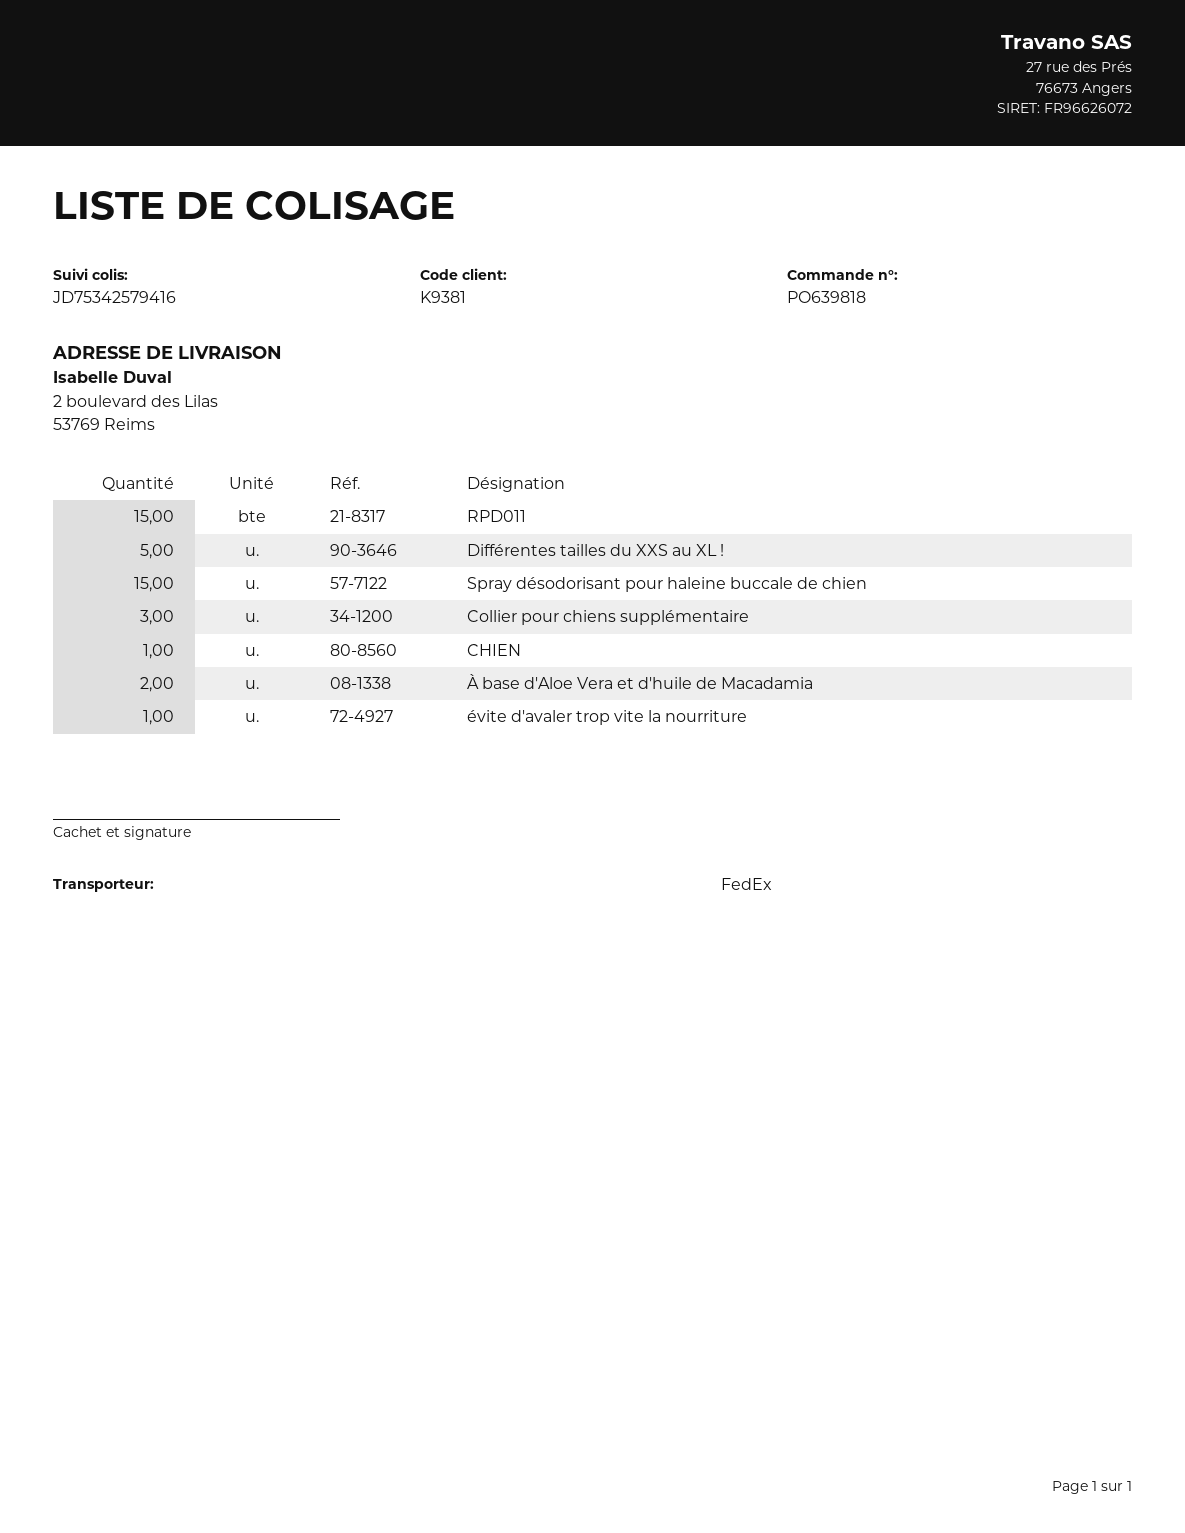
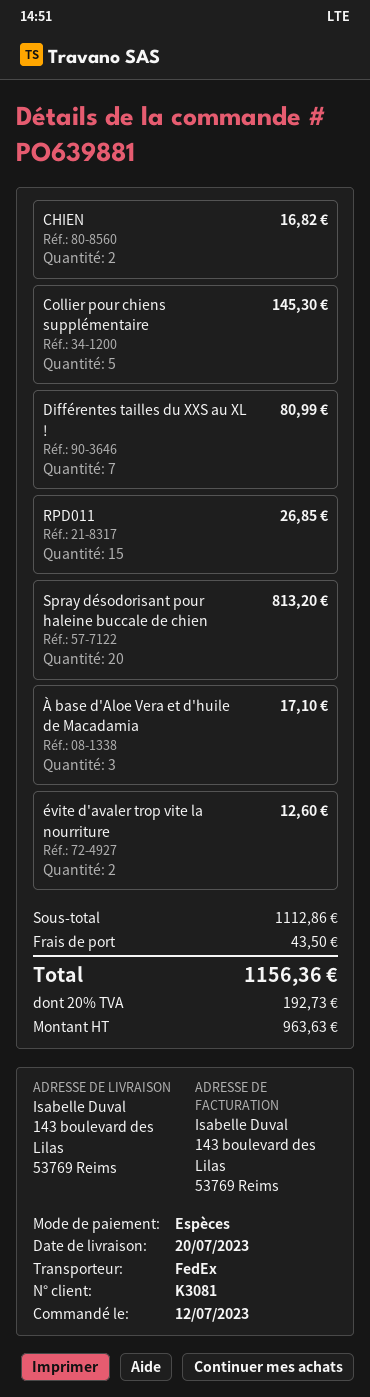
order number: PO639818 -> PO639881
customer number: K9381 -> K3081
ship to: 2 boulevard des Lilas, 53769 Reims -> 143 boulevard des Lilas, 53769 Reims
Différentes tailles du XXS au XL !: 5 -> 7
Spray désodorisant pour haleine buccale de chien: 15 -> 20
Collier pour chiens supplémentaire: 3 -> 5
CHIEN: 1 -> 2
À base d'Aloe Vera et d'huile de Macadamia: 2 -> 3
évite d'avaler trop vite la nourriture: 1 -> 2

